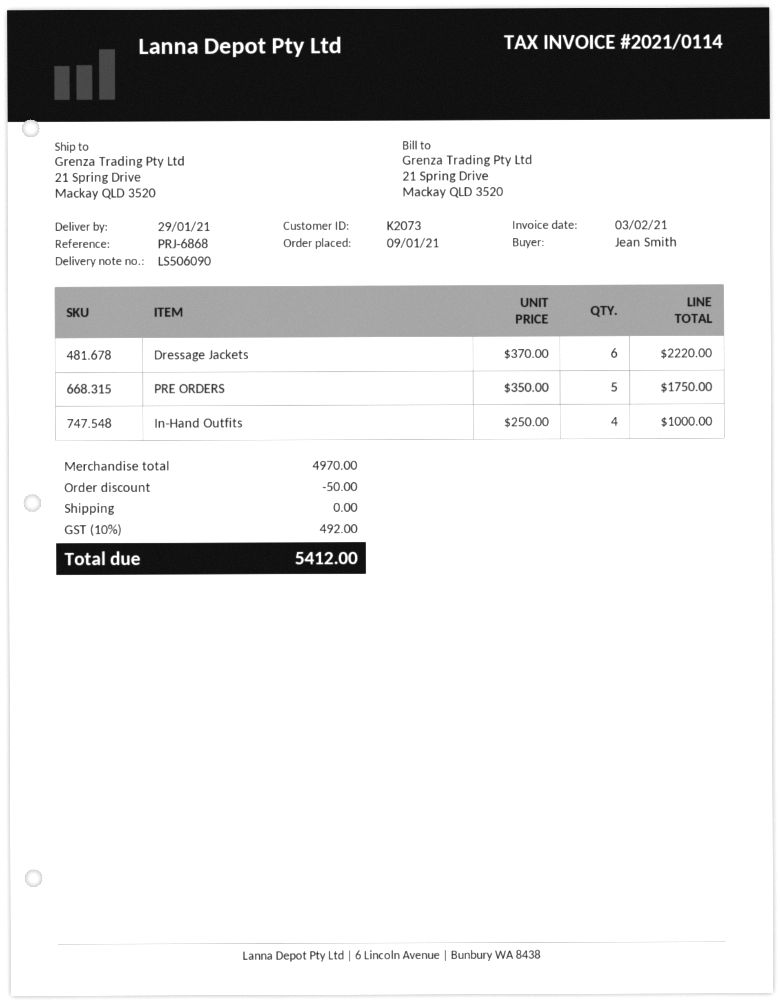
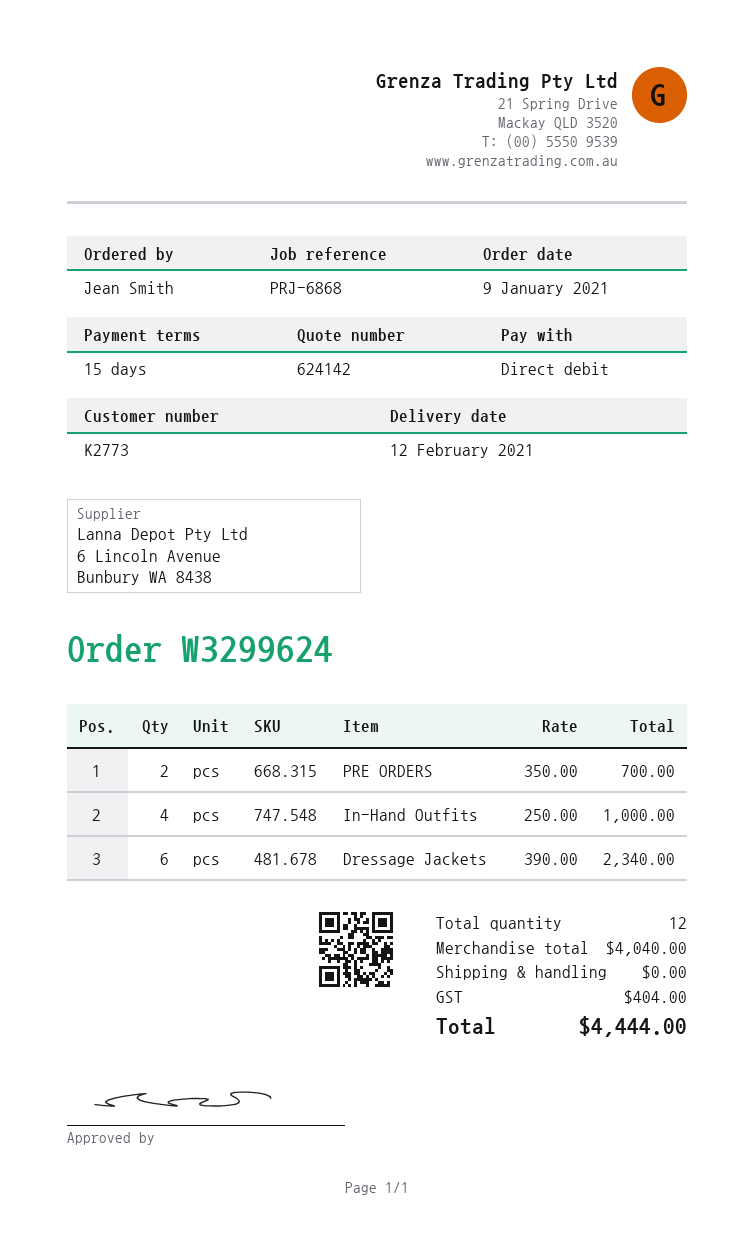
delivery date: 2021-01-29 -> 2021-02-12
customer number: K2073 -> K2773
Dressage Jackets: 6 x 370.00 = 2220.00 -> 6 x 390.00 = 2340.00
PRE ORDERS: 5 x 350.00 = 1750.00 -> 2 x 350.00 = 700.00
subtotal: 4970.00 -> 4040.00
discount: 50.00 -> none
tax: 492.00 -> 404.00
total: 5412.00 -> 4444.00

